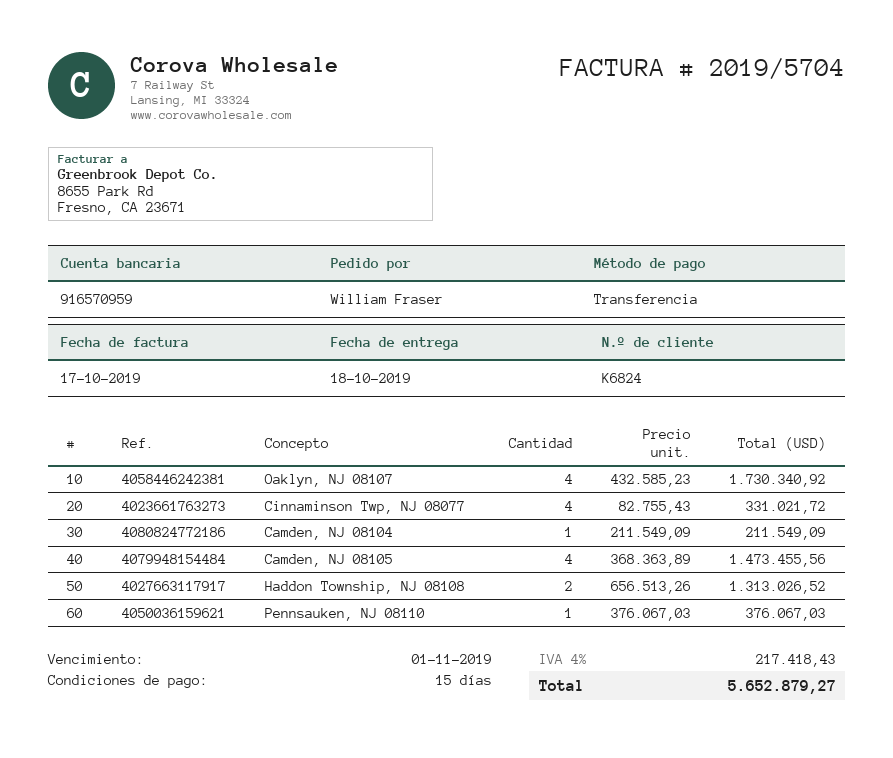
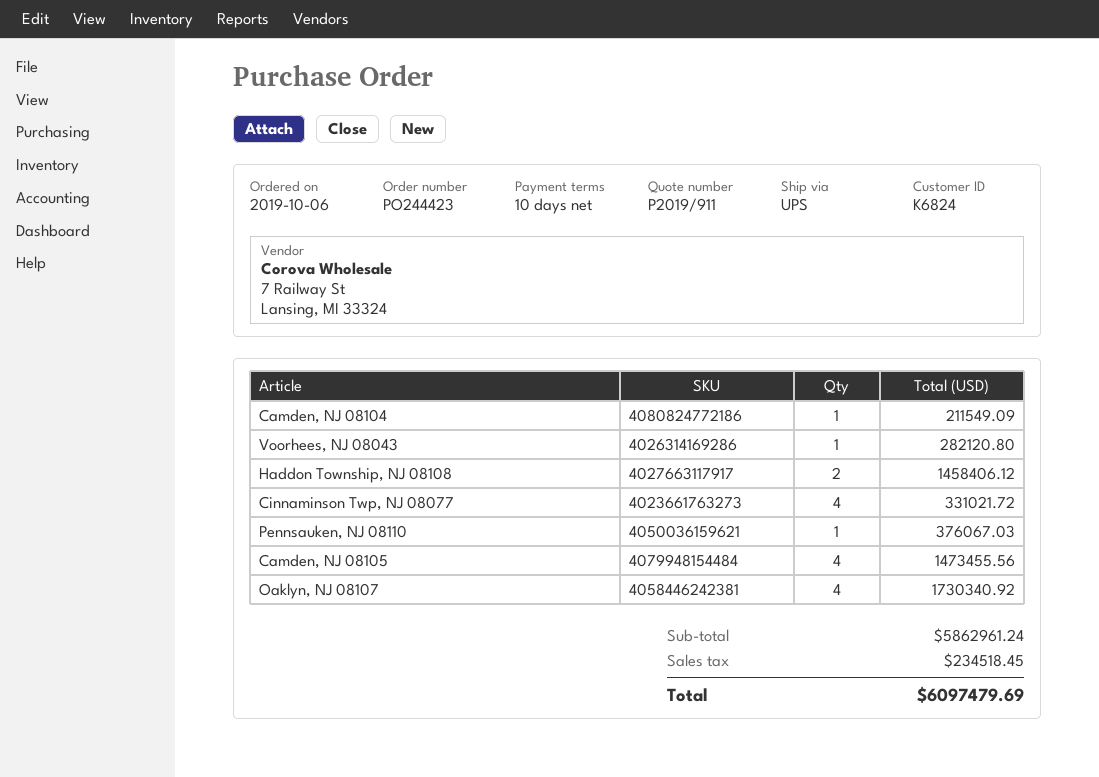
payment terms: 15 days -> 10 days
Haddon Township, NJ 08108: 2 for 1313026.52 -> 2 for 1458406.12
Voorhees, NJ 08043: none -> 1 for 282120.80
tax: 217418.43 -> 234518.45
total: 5652879.27 -> 6097479.69

